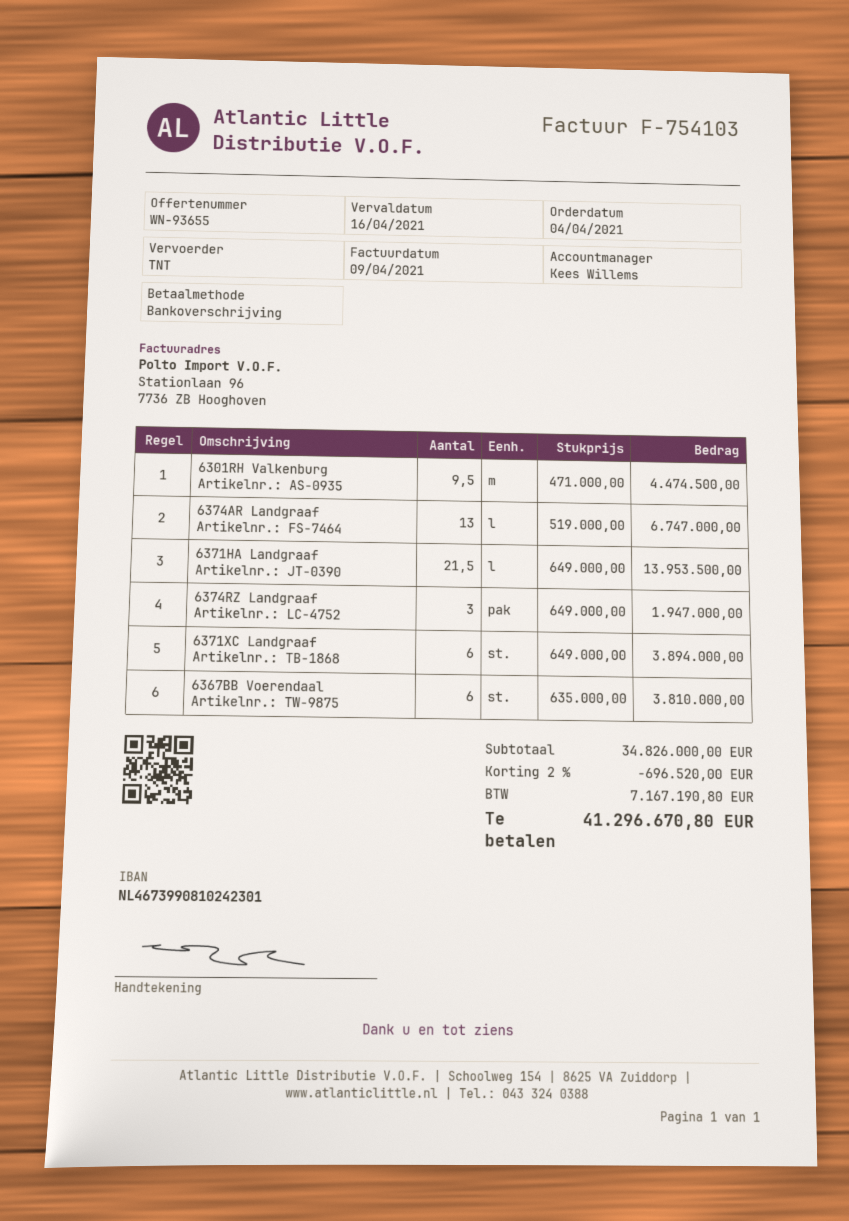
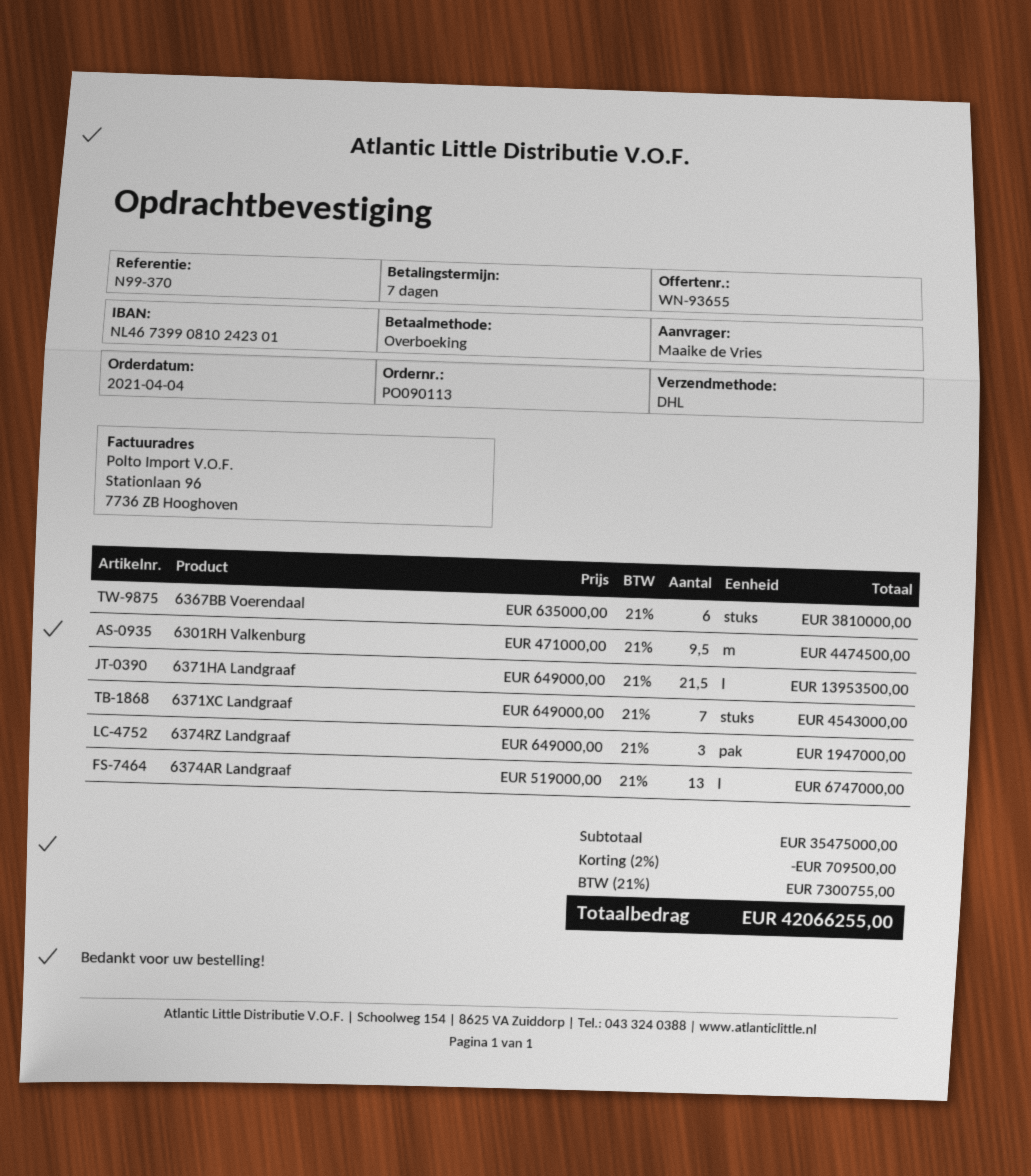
shipping method: TNT -> DHL
6371XC Landgraaf: 6 x 649000.00 = 3894000.00 -> 7 x 649000.00 = 4543000.00
subtotal: 34826000.00 -> 35475000.00
discount: 2% = 696520.00 -> 2% = 709500.00
tax: 7167190.80 -> 7300755.00
total: 41296670.80 -> 42066255.00

